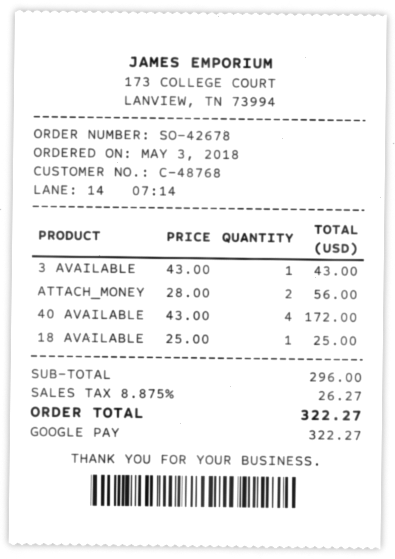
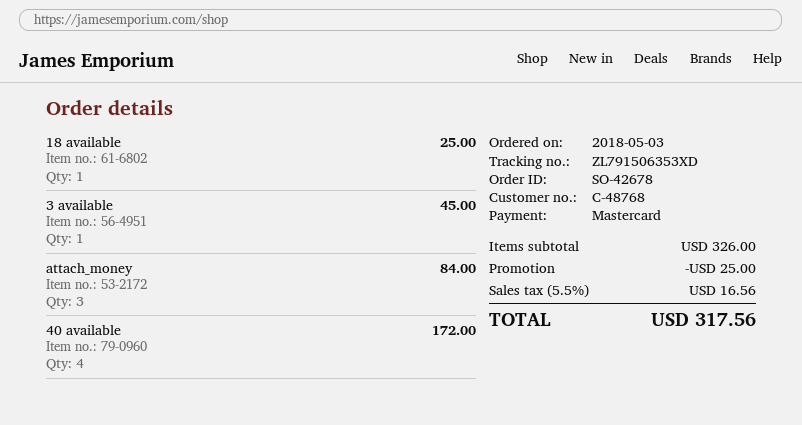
payment method: Google Pay -> Mastercard
3 AVAILABLE: 1 for 43.00 -> 1 for 45.00
ATTACH_MONEY: 2 for 56.00 -> 3 for 84.00
subtotal: 296.00 -> 326.00
discount: none -> 25.00
tax: 8.875% = 26.27 -> 5.5% = 16.56
total: 322.27 -> 317.56

